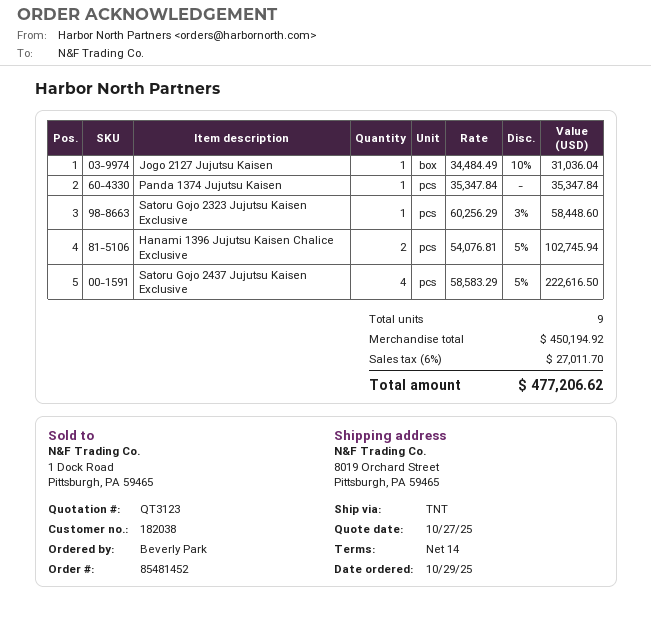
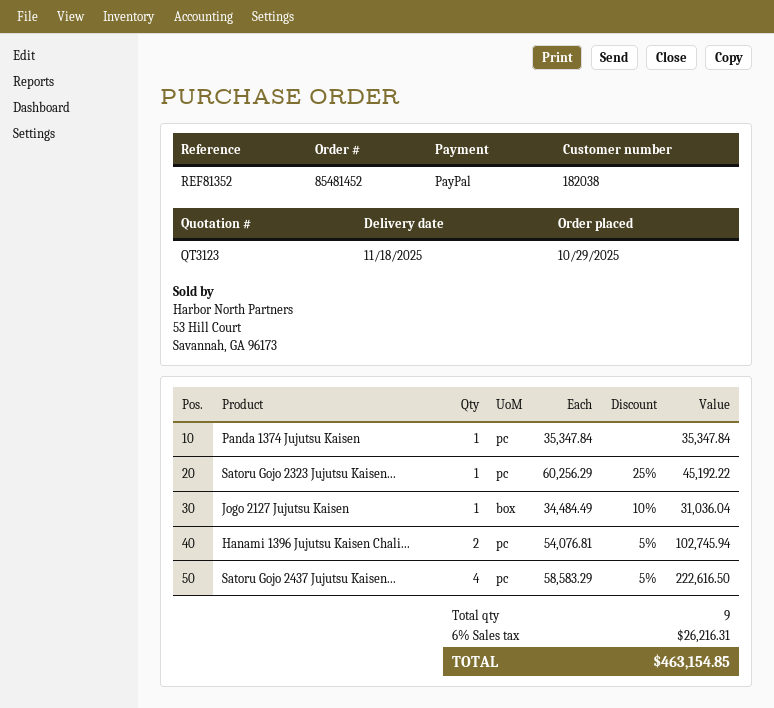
Satoru Gojo 2323 Jujutsu Kaisen Exclusive: 1 x 60256.29 - 3% = 58448.60 -> 1 x 60256.29 - 25% = 45192.22
tax: 6% = 27011.70 -> 6% = 26216.31
total: 477206.62 -> 463154.85

